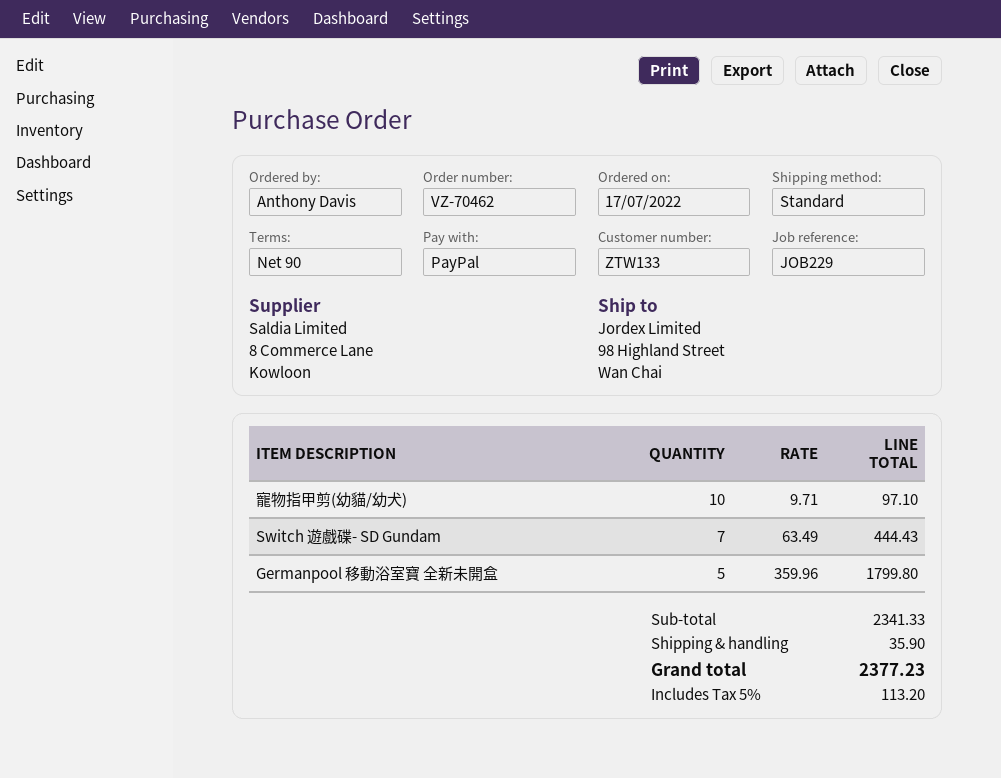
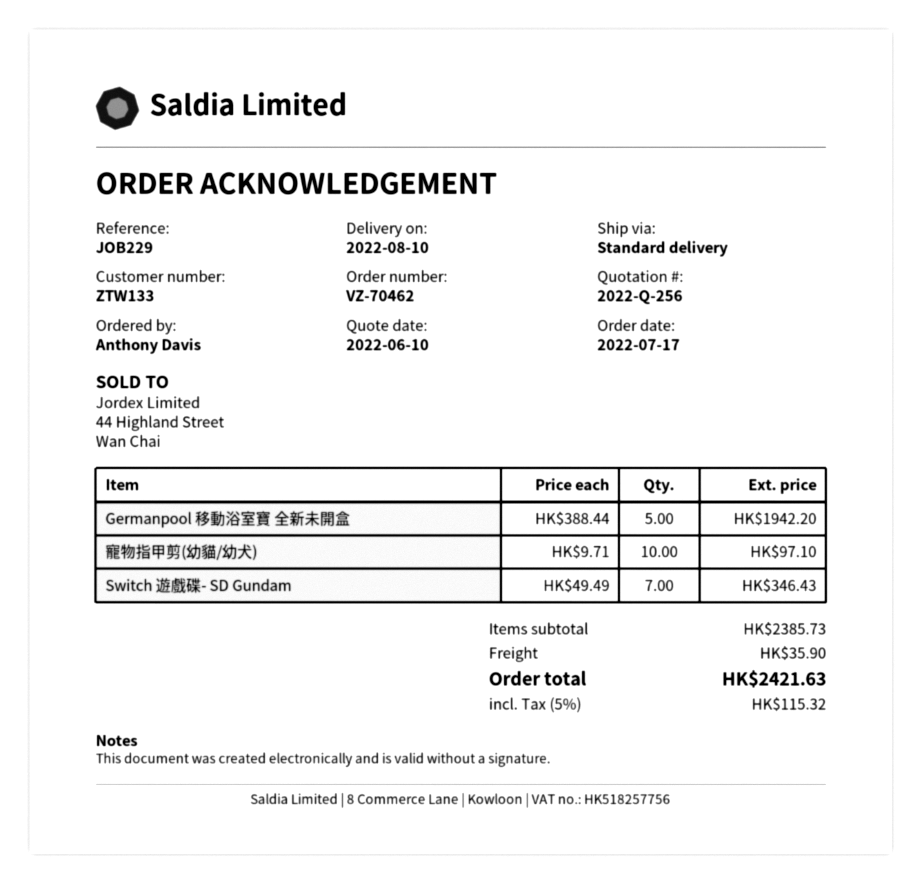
Switch 遊戲碟- SD Gundam: 7 x 63.49 = 444.43 -> 7 x 49.49 = 346.43
Germanpool 移動浴室寶 全新未開盒: 5 x 359.96 = 1799.80 -> 5 x 388.44 = 1942.20
subtotal: 2341.33 -> 2385.73
tax: 5% = 113.20 -> 5% = 115.32
total: 2377.23 -> 2421.63

